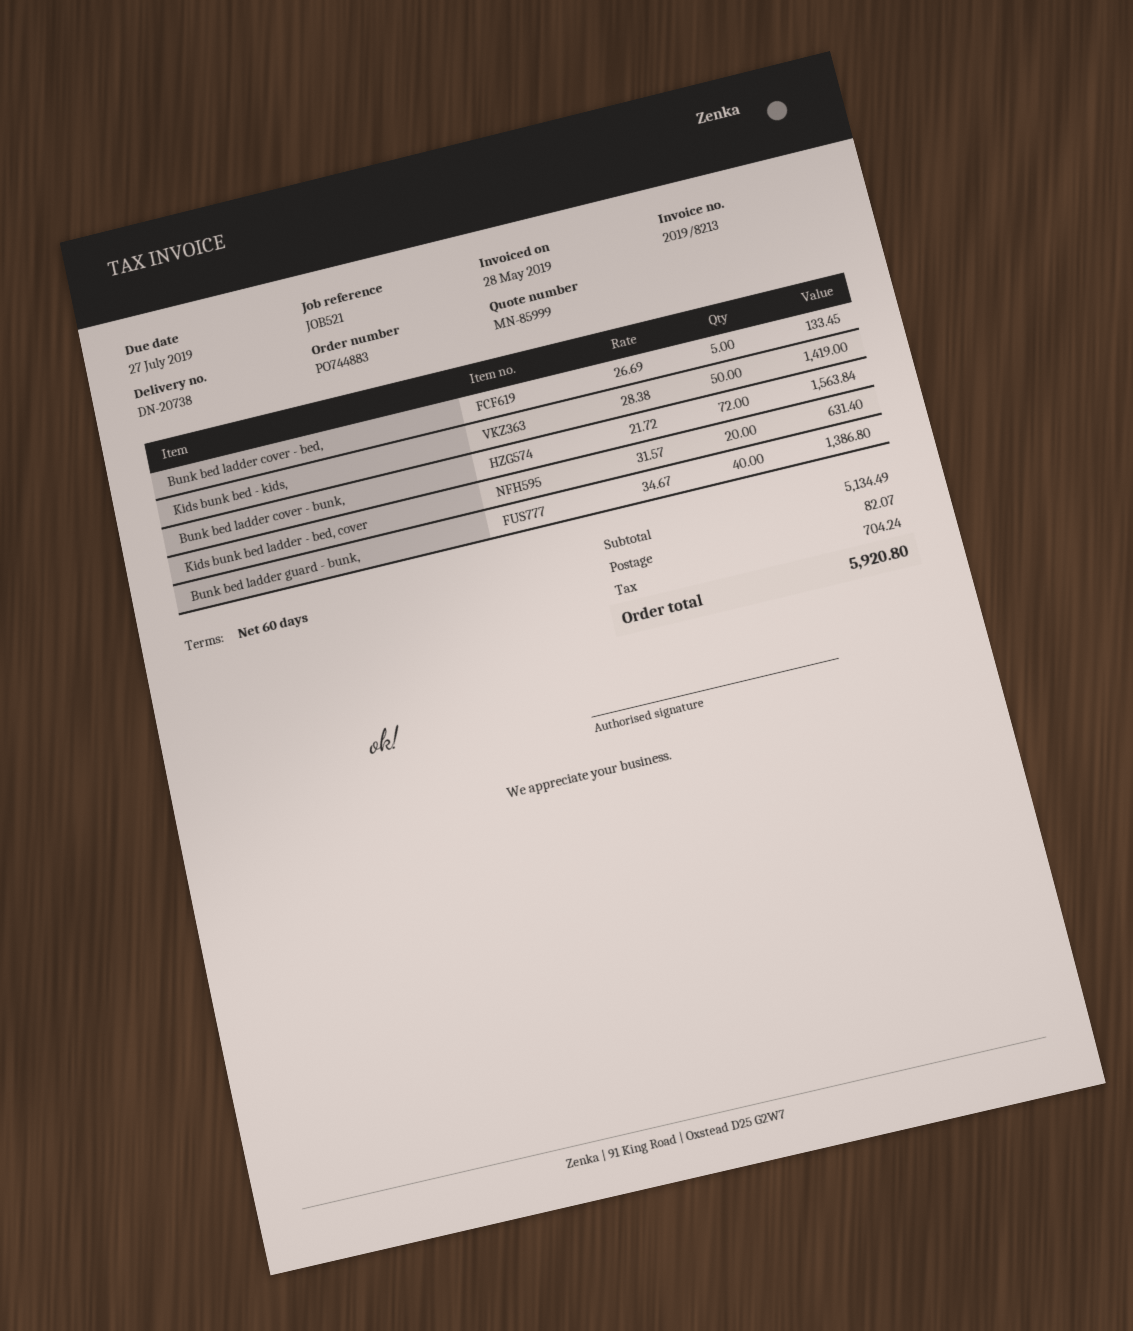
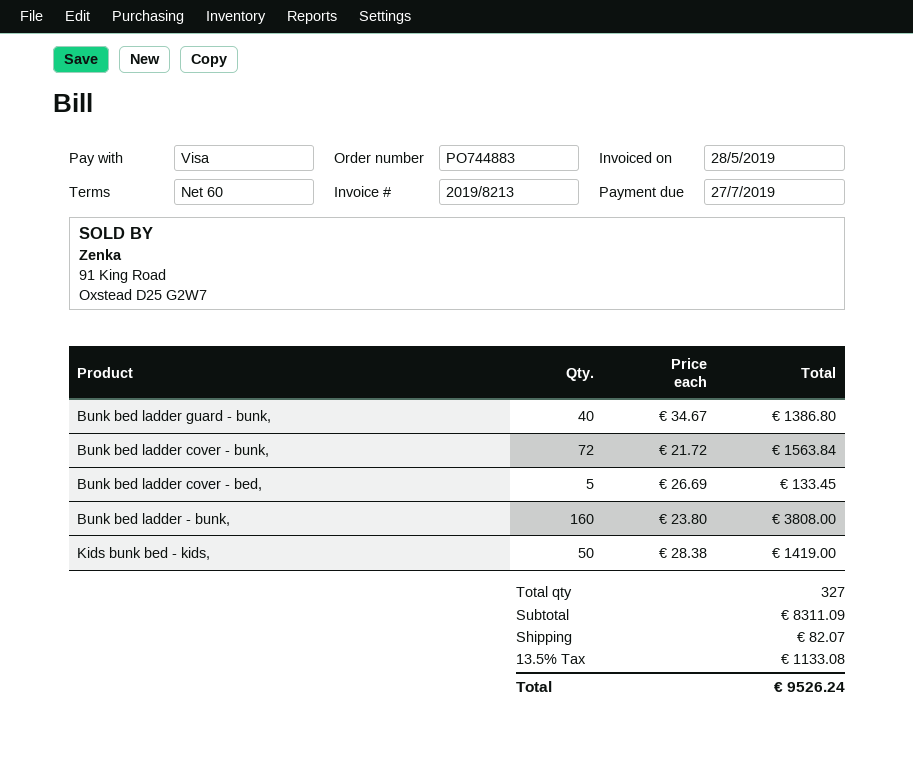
Kids bunk bed ladder - bed, cover: 20 x 31.57 = 631.40 -> none
Bunk bed ladder - bunk,: none -> 160 x 23.80 = 3808.00
subtotal: 5134.49 -> 8311.09
tax: 704.24 -> 1133.08
total: 5920.80 -> 9526.24

